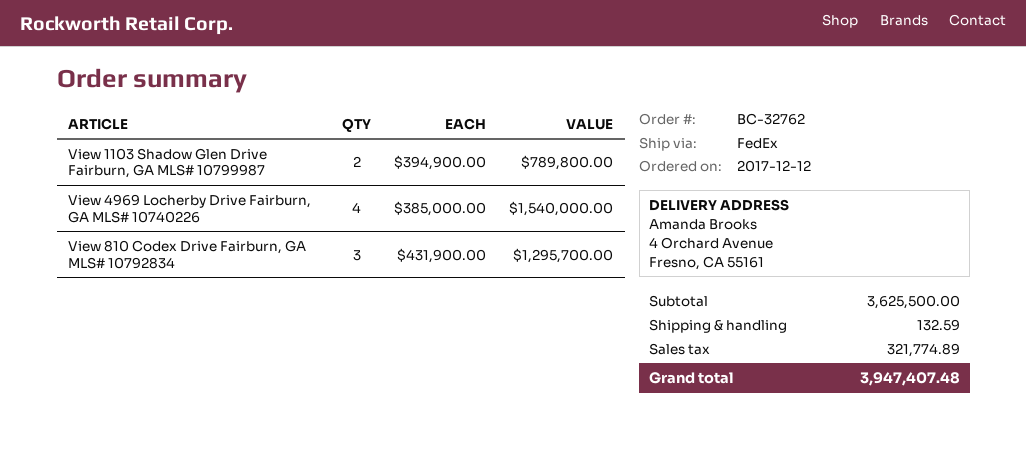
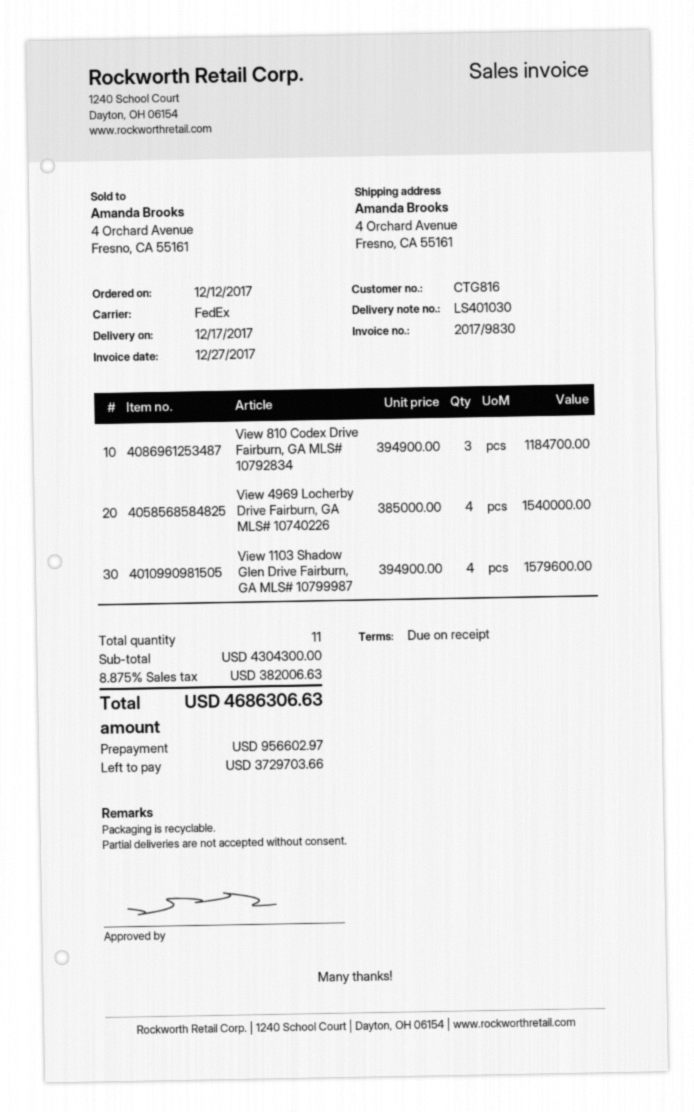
View 1103 Shadow Glen Drive Fairburn, GA MLS# 10799987: 2 x 394900.00 = 789800.00 -> 4 x 394900.00 = 1579600.00
View 810 Codex Drive Fairburn, GA MLS# 10792834: 3 x 431900.00 = 1295700.00 -> 3 x 394900.00 = 1184700.00
subtotal: 3625500.00 -> 4304300.00
shipping: 132.59 -> none
tax: 321774.89 -> 382006.63
total: 3947407.48 -> 4686306.63

